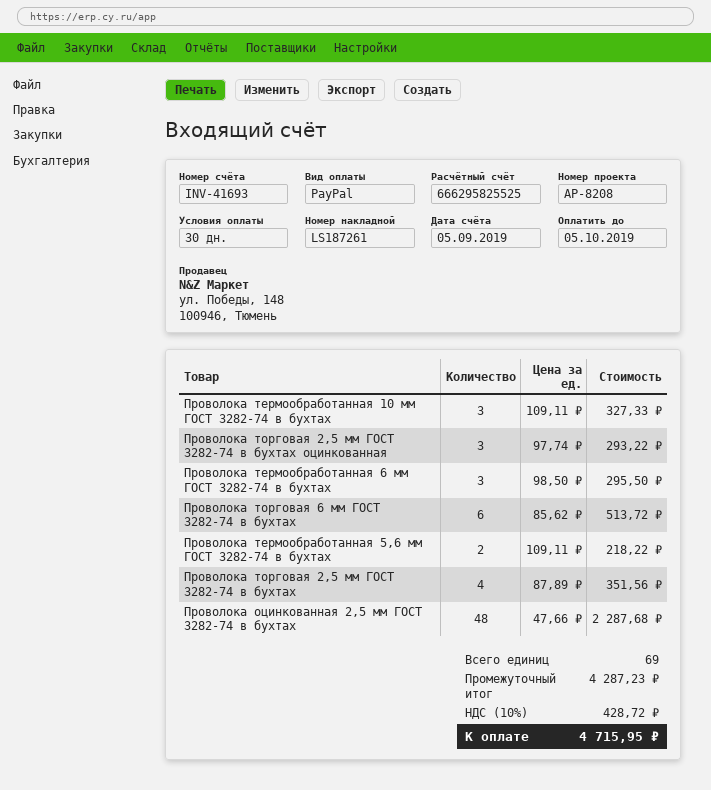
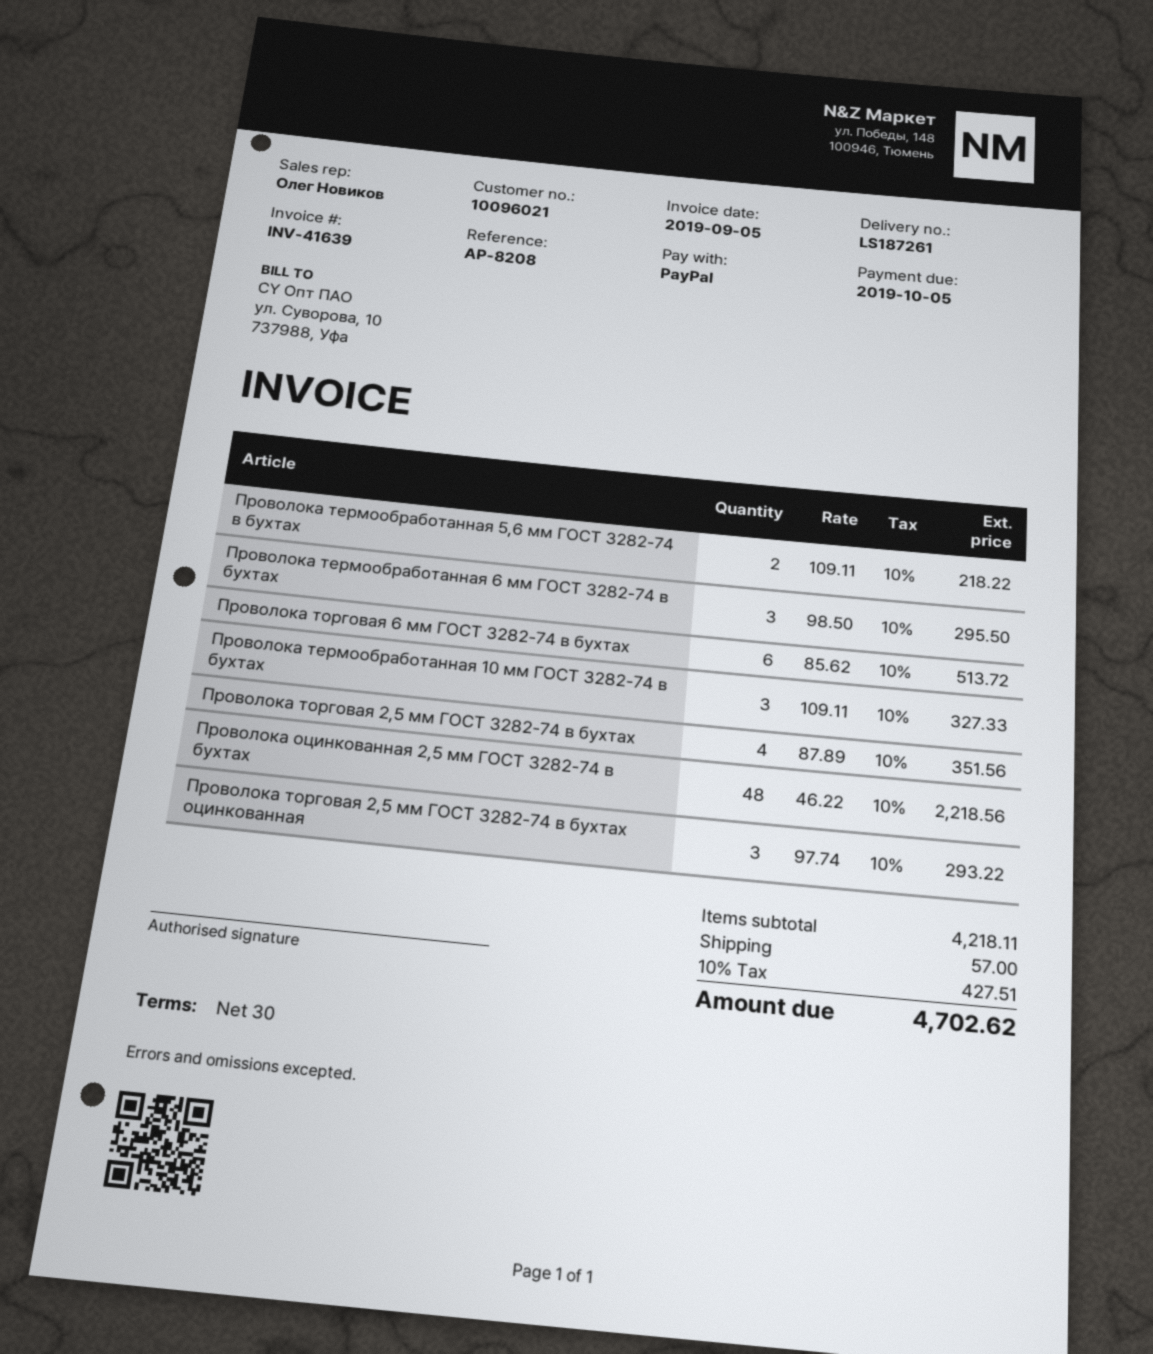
invoice number: INV-41693 -> INV-41639
Проволока оцинкованная 2,5 мм ГОСТ 3282-74 в бухтах: 48 x 47.66 = 2287.68 -> 48 x 46.22 = 2218.56
subtotal: 4287.23 -> 4218.11
shipping: none -> 57.00
tax: 10% = 428.72 -> 10% = 427.51
total: 4715.95 -> 4702.62

